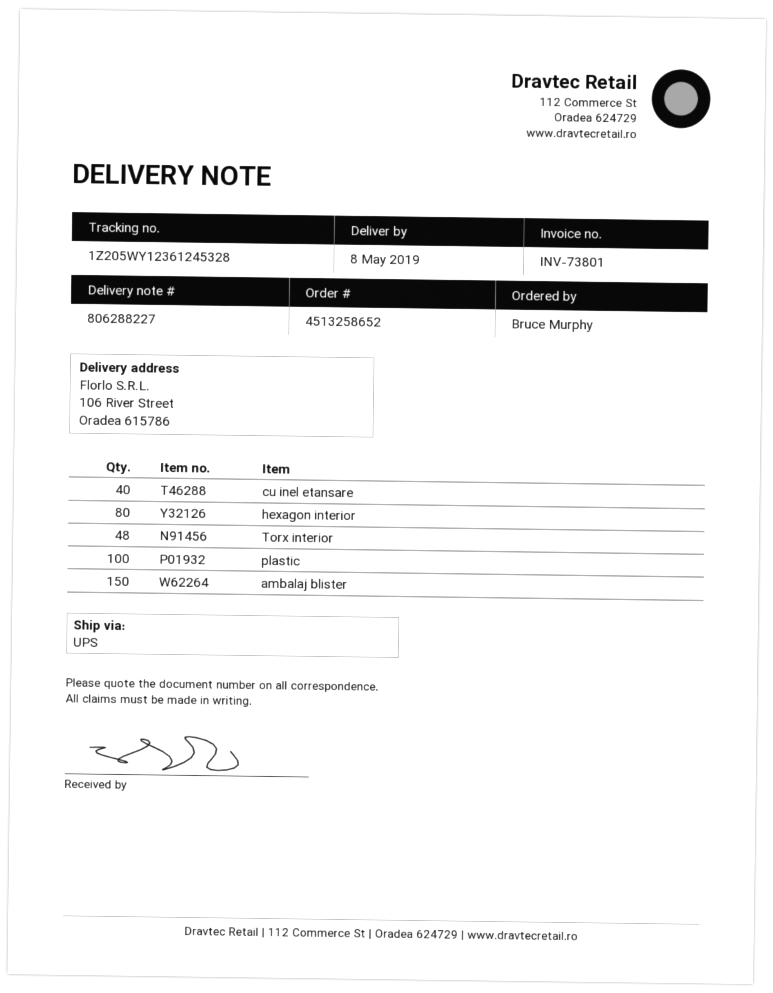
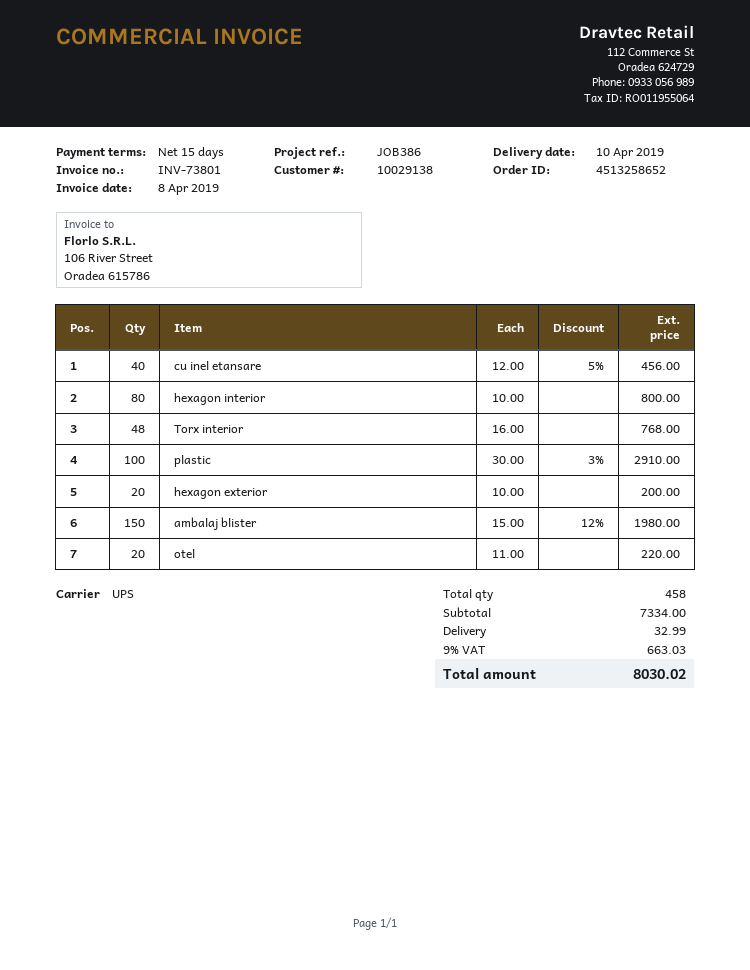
delivery date: 2019-05-08 -> 2019-04-10
hexagon exterior: none -> 20
otel: none -> 20

